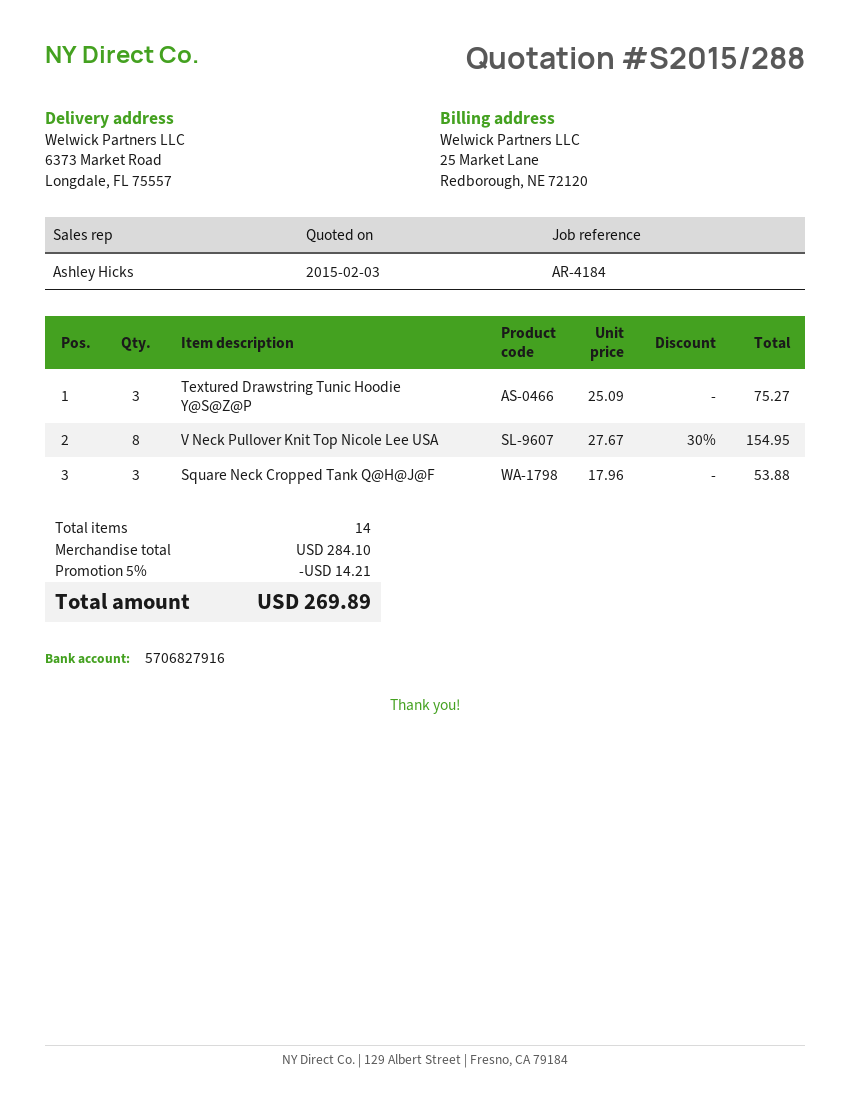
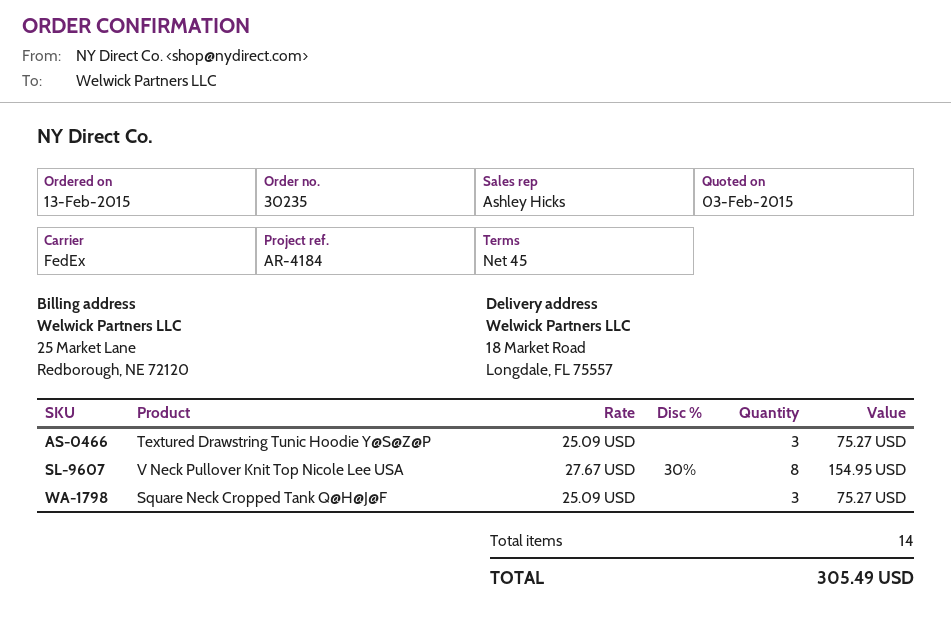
ship to: 6373 Market Road, Longdale, FL 75557 -> 18 Market Road, Longdale, FL 75557
Square Neck Cropped Tank Q@H@J@F: 3 x 17.96 = 53.88 -> 3 x 25.09 = 75.27
discount: 5% = 14.21 -> none
total: 269.89 -> 305.49

